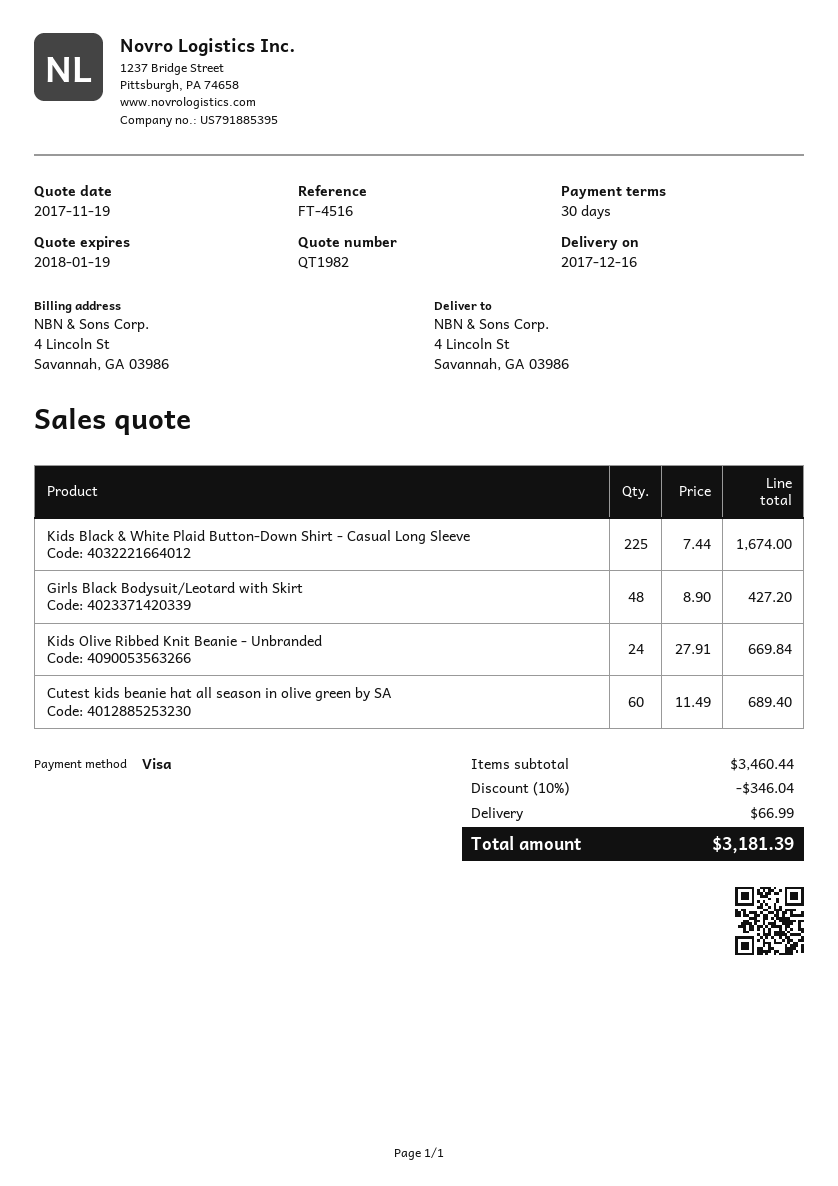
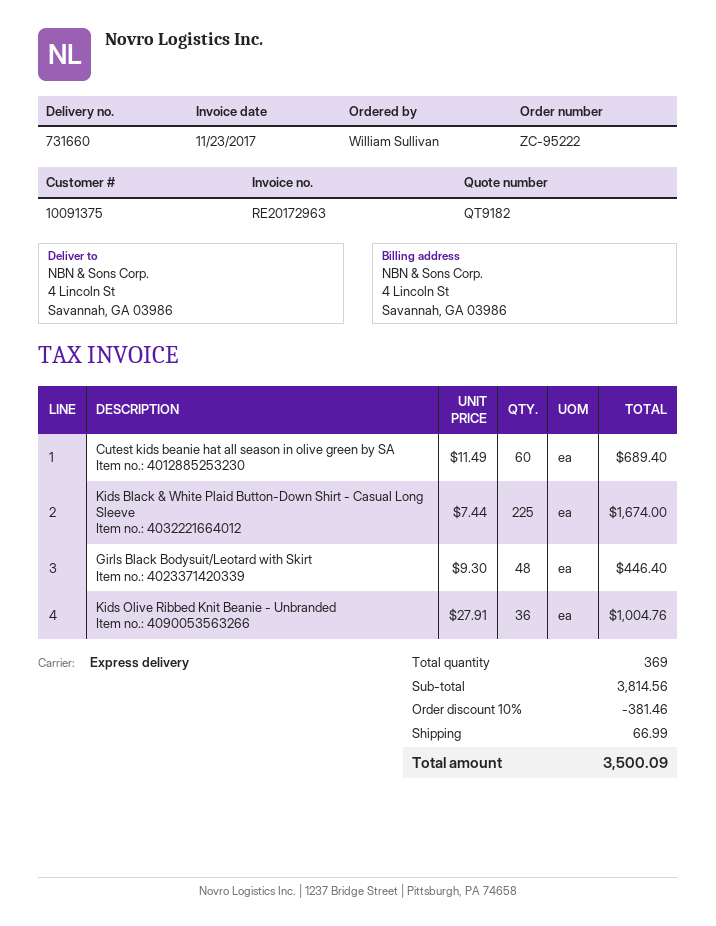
quote number: QT1982 -> QT9182
Girls Black Bodysuit/Leotard with Skirt: 48 x 8.90 = 427.20 -> 48 x 9.30 = 446.40
Kids Olive Ribbed Knit Beanie - Unbranded: 24 x 27.91 = 669.84 -> 36 x 27.91 = 1004.76
subtotal: 3460.44 -> 3814.56
discount: 10% = 346.04 -> 10% = 381.46
total: 3181.39 -> 3500.09

